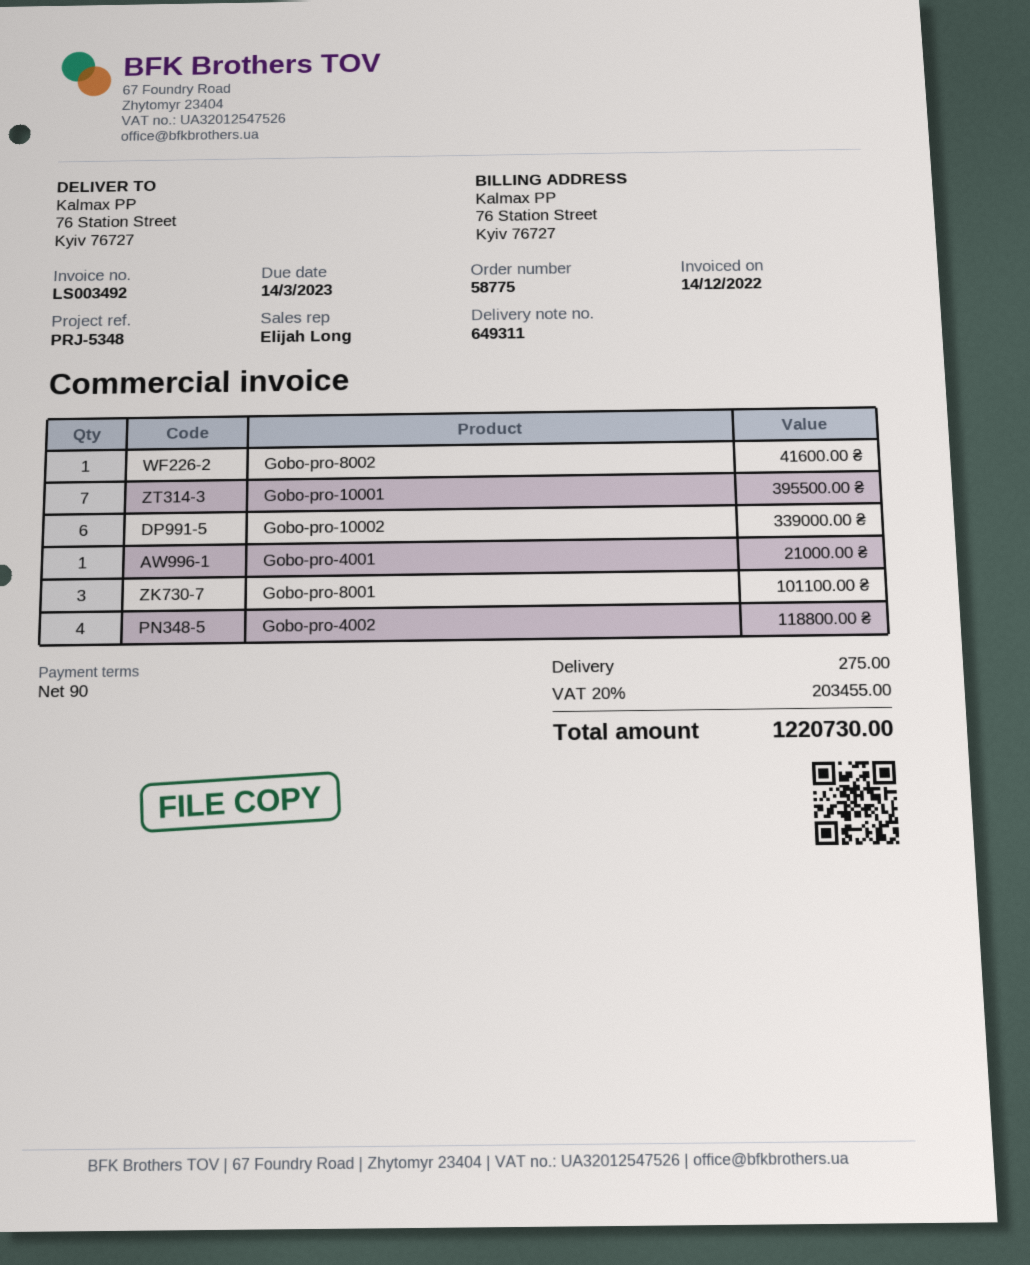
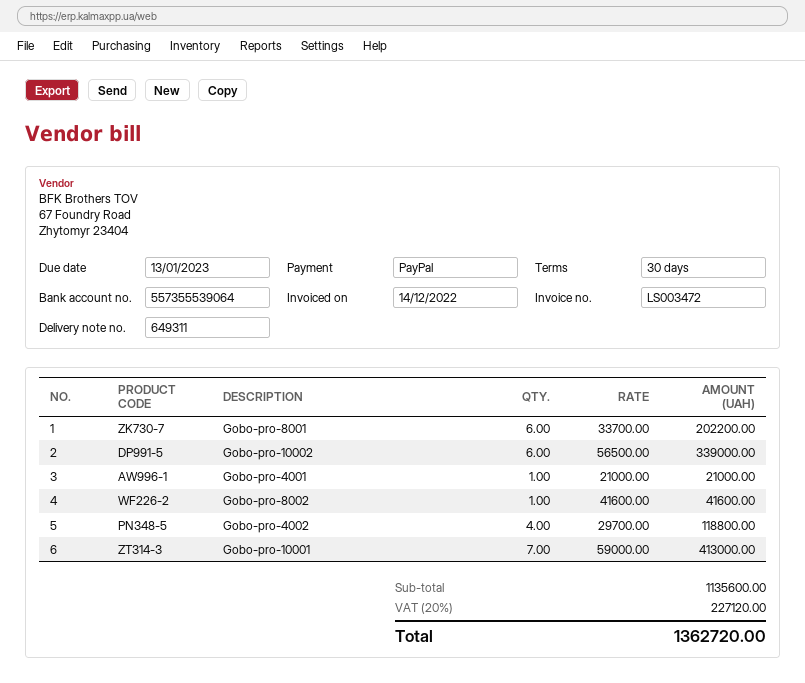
invoice number: LS003492 -> LS003472
payment terms: 90 days -> 30 days
due date: 2023-03-14 -> 2023-01-13
Gobo-pro-10001: 7 for 395500.00 -> 7 for 413000.00
Gobo-pro-8001: 3 for 101100.00 -> 6 for 202200.00
shipping: 275.00 -> none
tax: 20% = 203455.00 -> 20% = 227120.00
total: 1220730.00 -> 1362720.00

